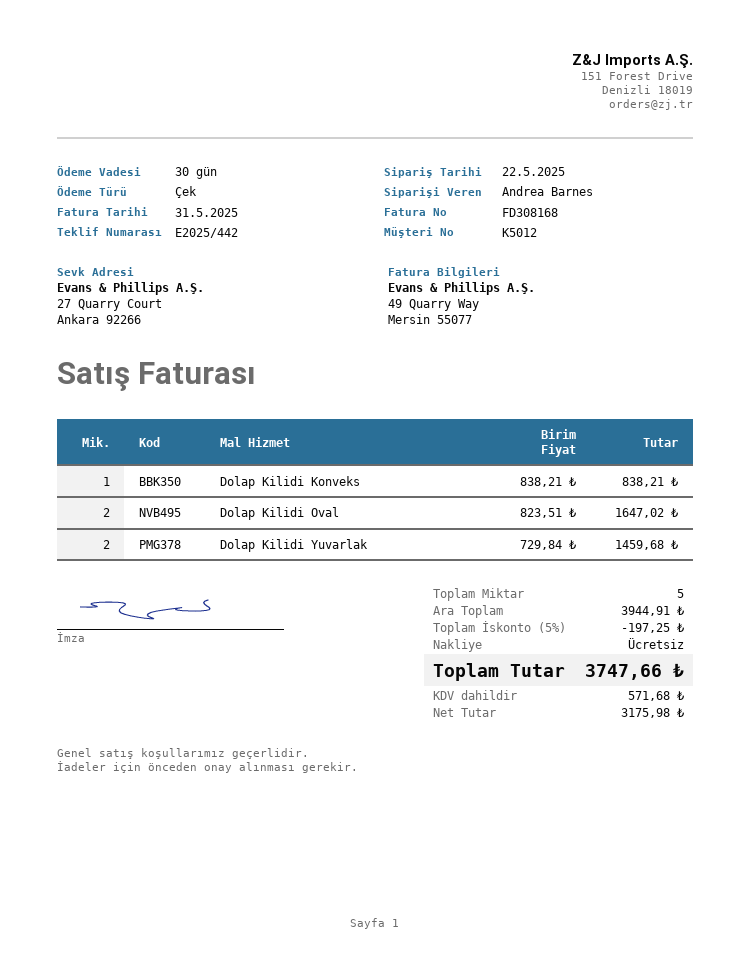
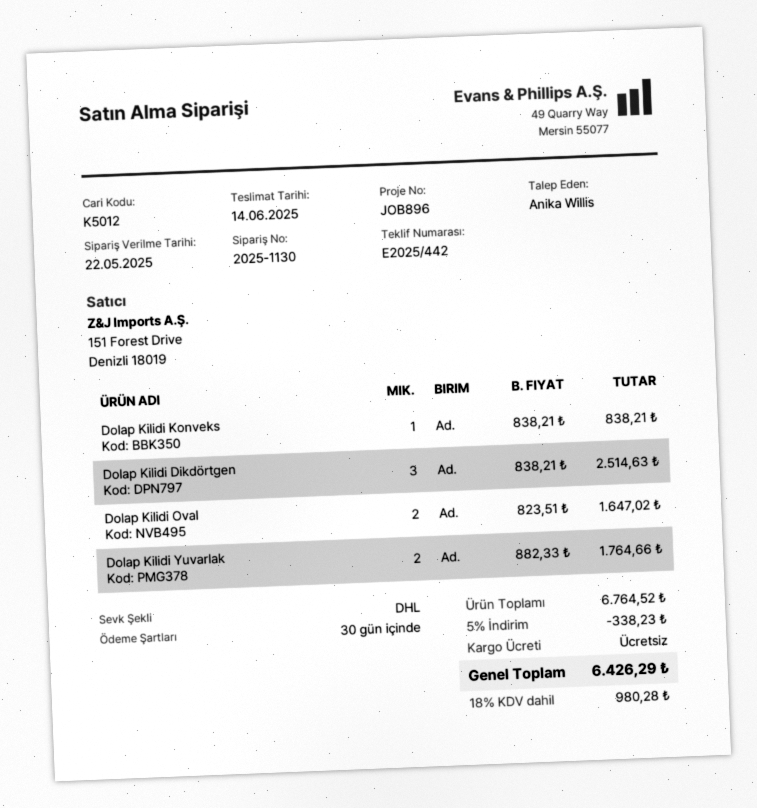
ordered by: Andrea Barnes -> Anika Willis
Dolap Kilidi Yuvarlak: 2 x 729.84 = 1459.68 -> 2 x 882.33 = 1764.66
Dolap Kilidi Dikdörtgen: none -> 3 x 838.21 = 2514.63
subtotal: 3944.91 -> 6764.52
discount: 5% = 197.25 -> 5% = 338.23
tax: 571.68 -> 980.28
total: 3747.66 -> 6426.29

